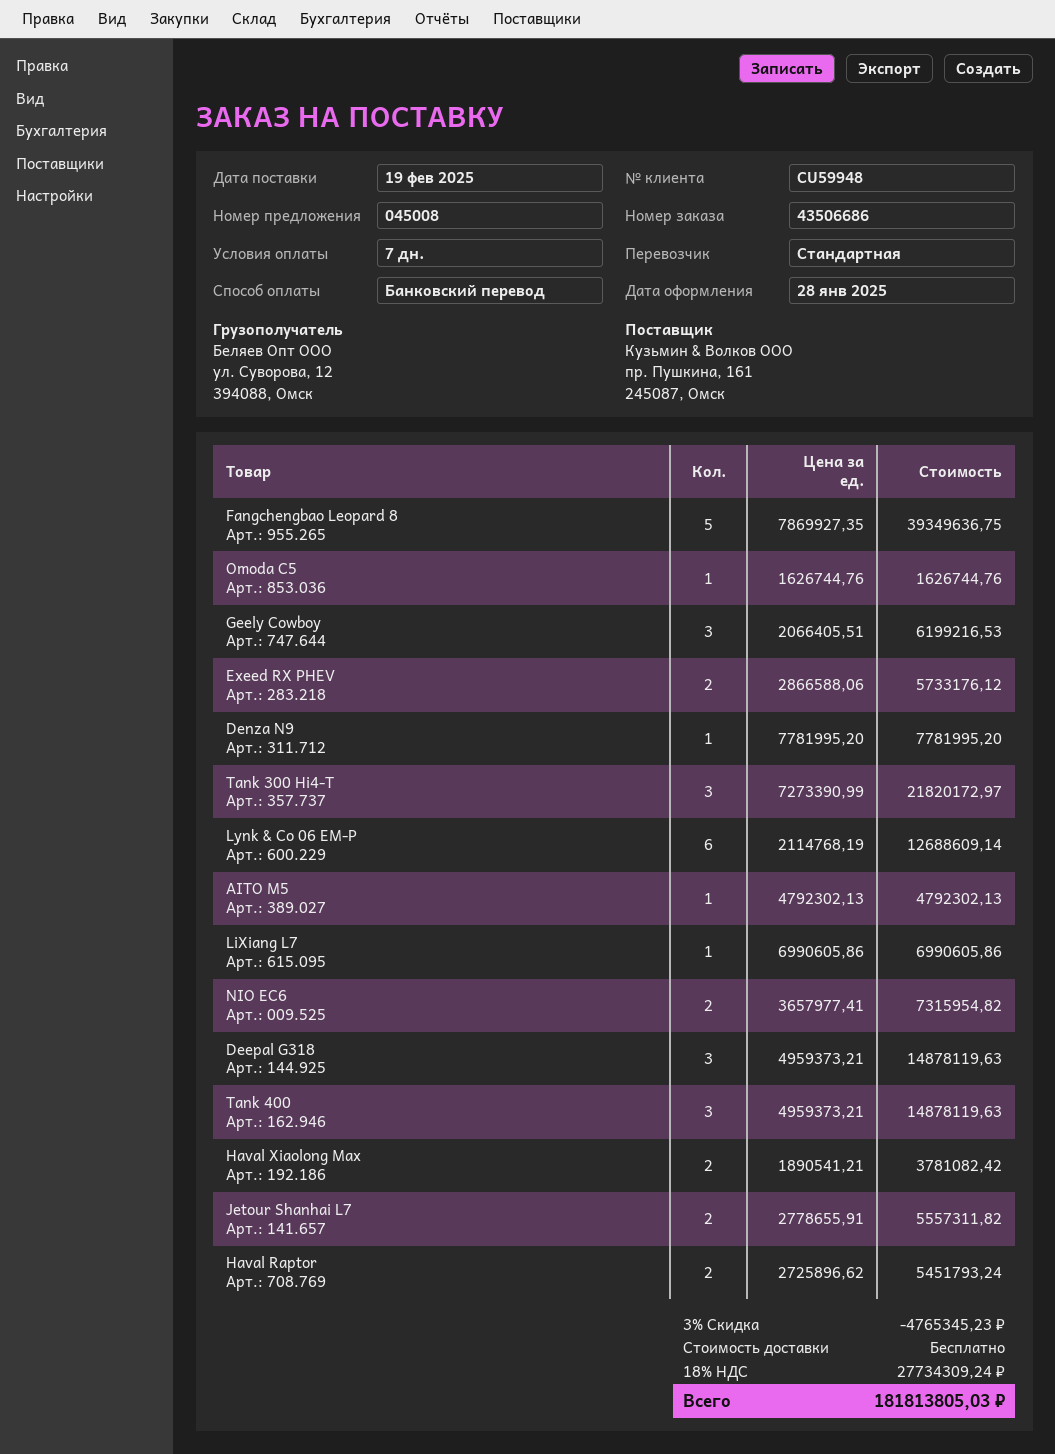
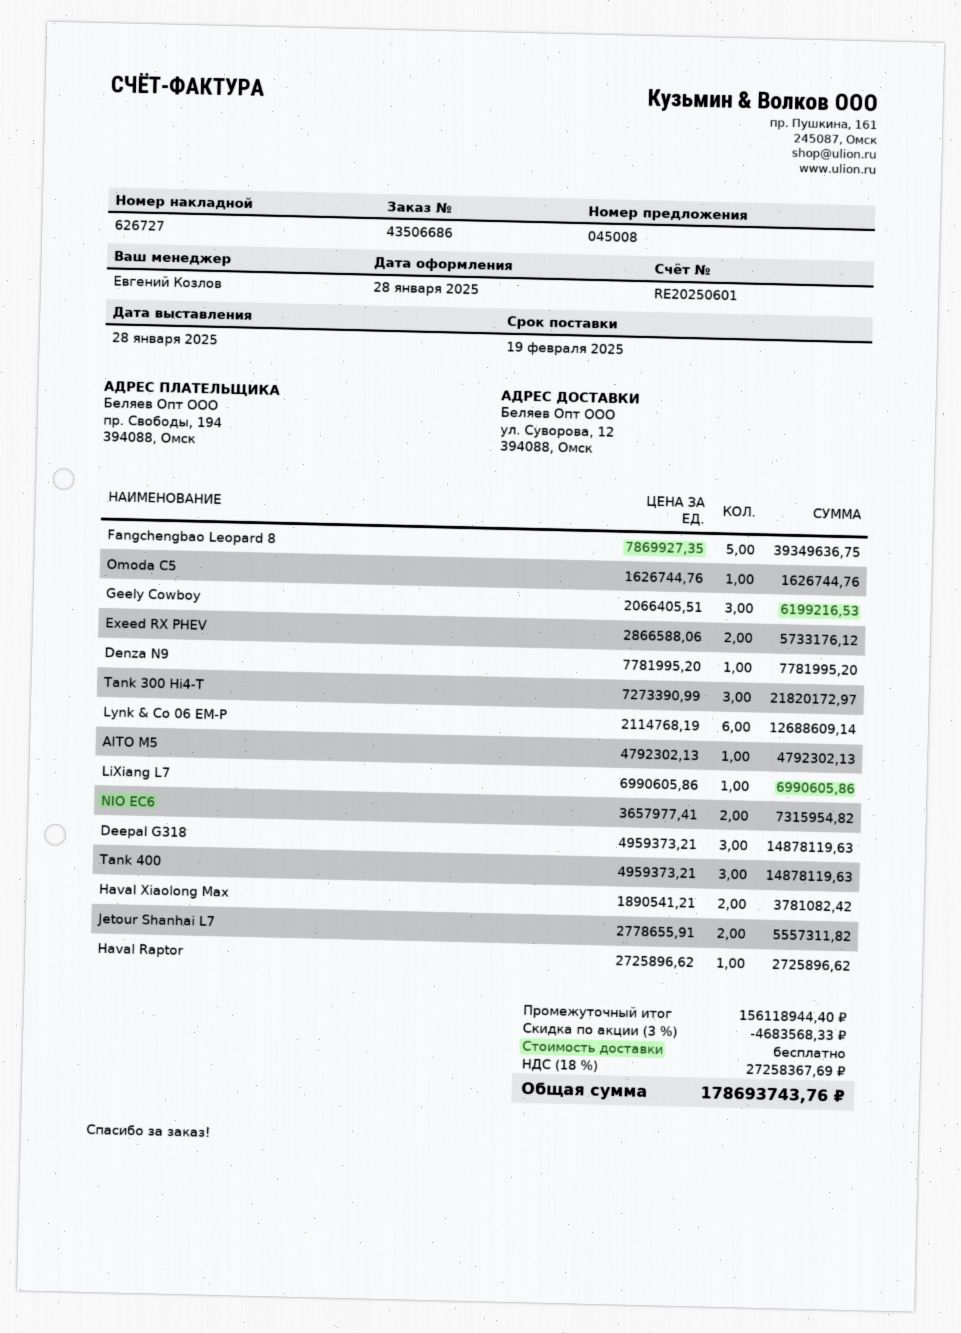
Haval Raptor: 2 x 2725896.62 = 5451793.24 -> 1 x 2725896.62 = 2725896.62
discount: 3% = 4765345.23 -> 3% = 4683568.33
tax: 18% = 27734309.24 -> 18% = 27258367.69
total: 181813805.03 -> 178693743.76

